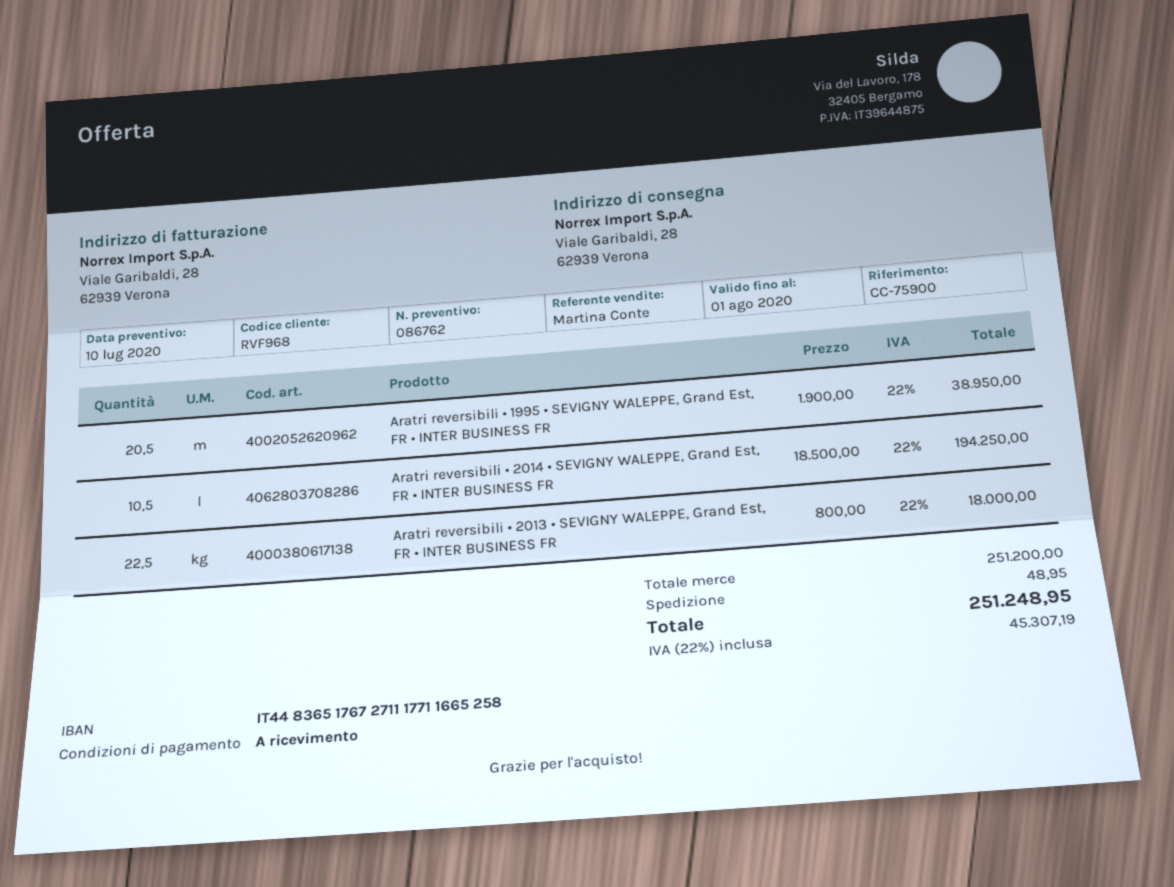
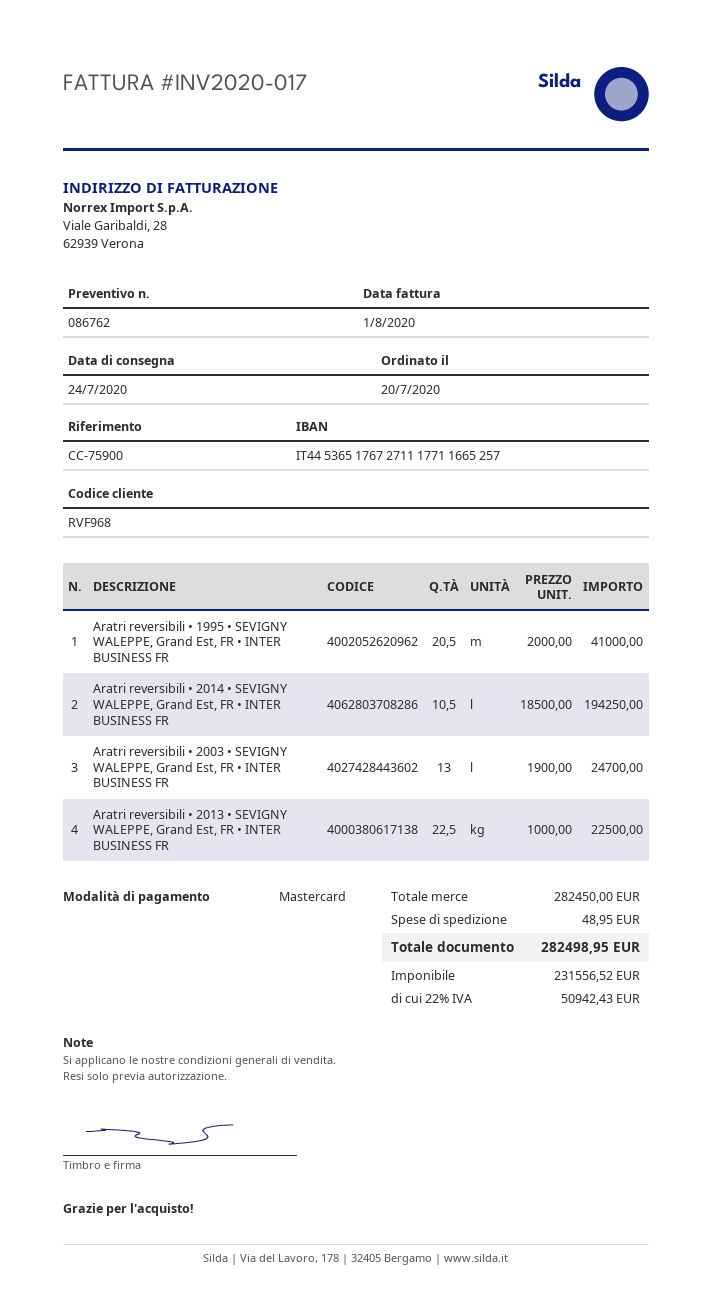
bank account: IT4483651767271117711665258 -> IT4453651767271117711665257
Aratri reversibili • 1995 • SEVIGNY WALEPPE, Grand Est, FR • INTER BUSINESS FR: 20.5 x 1900.00 = 38950.00 -> 20.5 x 2000.00 = 41000.00
Aratri reversibili • 2013 • SEVIGNY WALEPPE, Grand Est, FR • INTER BUSINESS FR: 22.5 x 800.00 = 18000.00 -> 22.5 x 1000.00 = 22500.00
Aratri reversibili • 2003 • SEVIGNY WALEPPE, Grand Est, FR • INTER BUSINESS FR: none -> 13 x 1900.00 = 24700.00
subtotal: 251200.00 -> 282450.00
tax: 22% = 45307.19 -> 22% = 50942.43
total: 251248.95 -> 282498.95

